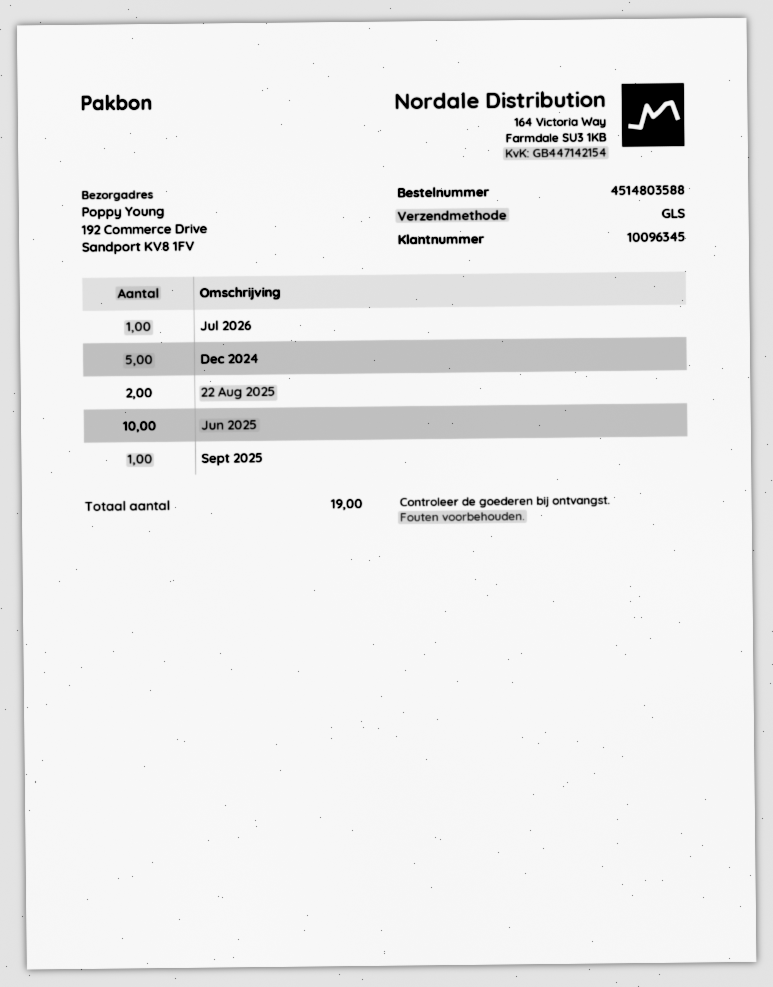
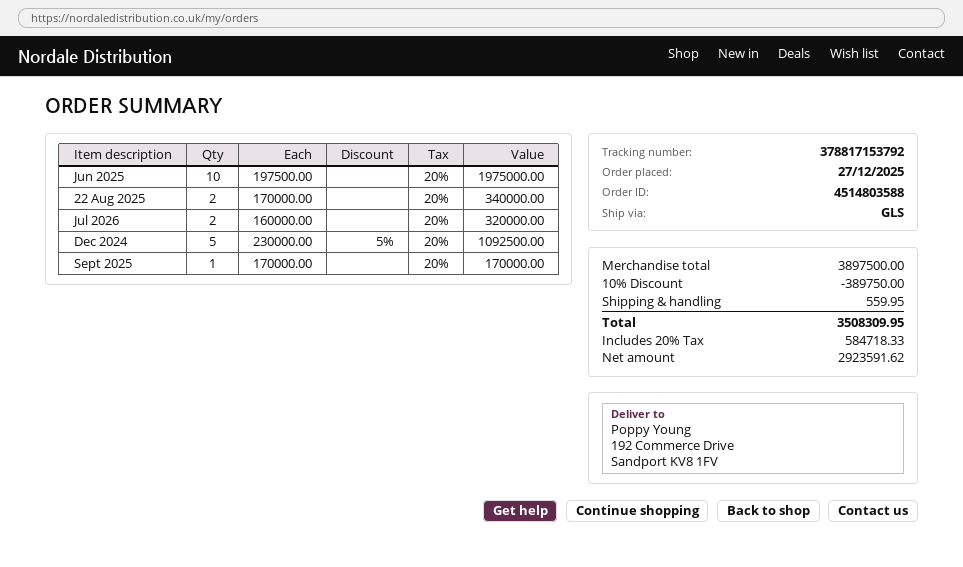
Jul 2026: 1 -> 2

